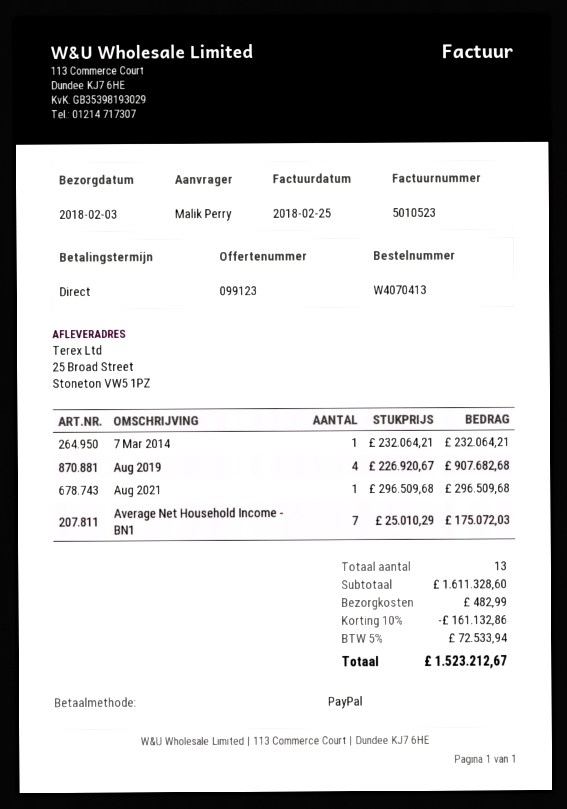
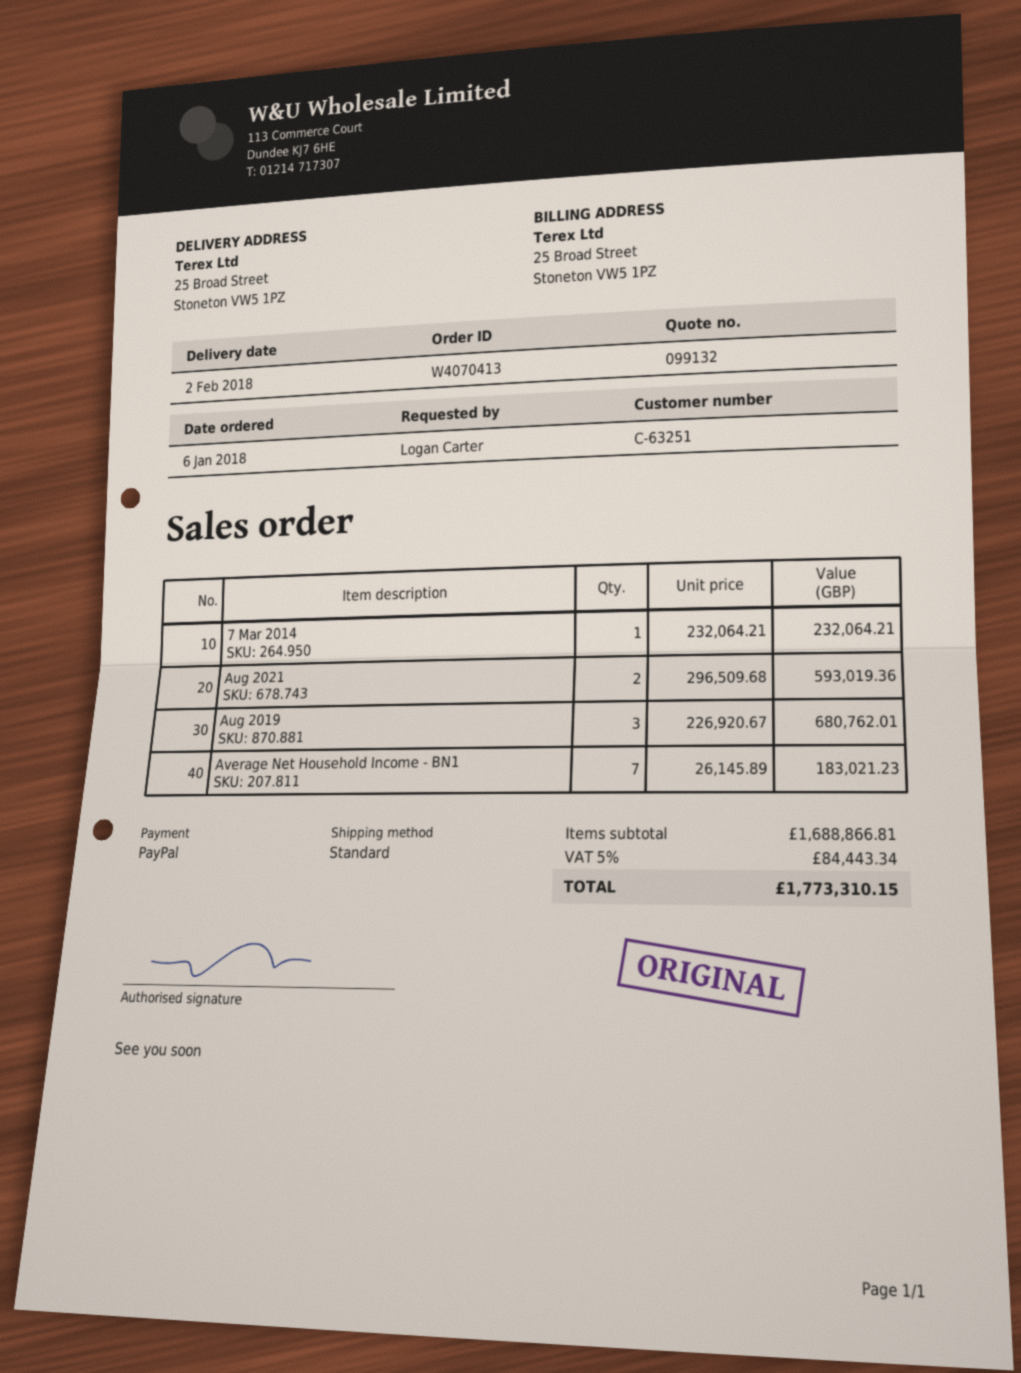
quote number: 099123 -> 099132
delivery date: 2018-02-03 -> 2018-02-02
ordered by: Malik Perry -> Logan Carter
Aug 2019: 4 x 226920.67 = 907682.68 -> 3 x 226920.67 = 680762.01
Aug 2021: 1 x 296509.68 = 296509.68 -> 2 x 296509.68 = 593019.36
Average Net Household Income - BN1: 7 x 25010.29 = 175072.03 -> 7 x 26145.89 = 183021.23
subtotal: 1611328.60 -> 1688866.81
discount: 10% = 161132.86 -> none
shipping: 482.99 -> none
tax: 5% = 72533.94 -> 5% = 84443.34
total: 1523212.67 -> 1773310.15

